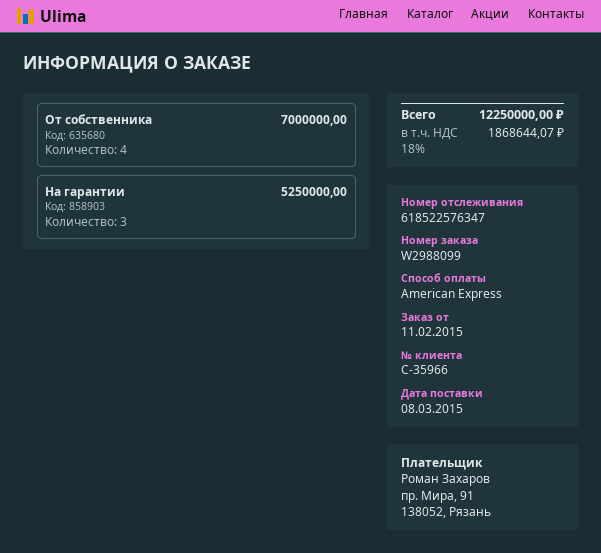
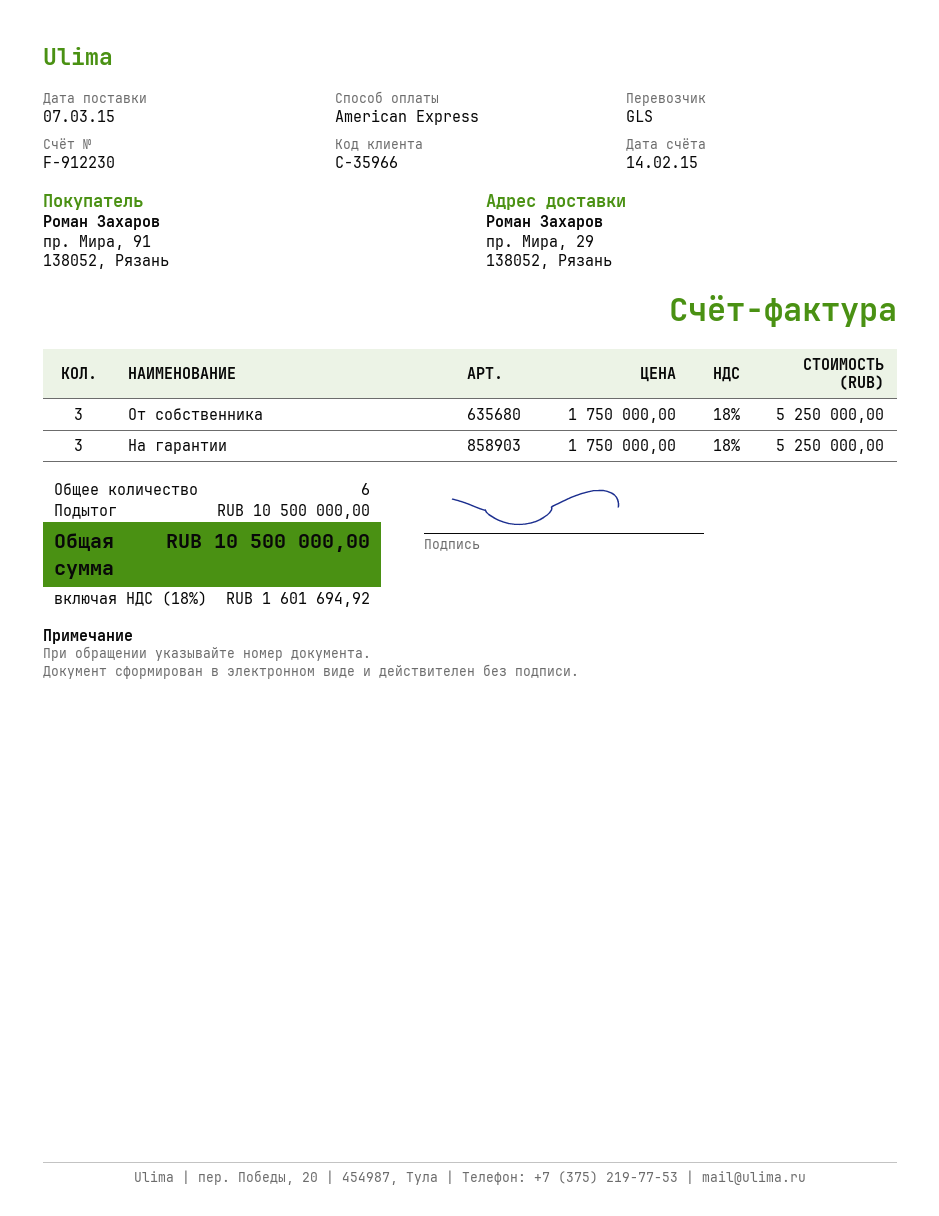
delivery date: 2015-03-08 -> 2015-03-07
От собственника: 4 for 7000000.00 -> 3 for 5250000.00
tax: 18% = 1868644.07 -> 18% = 1601694.92
total: 12250000.00 -> 10500000.00

